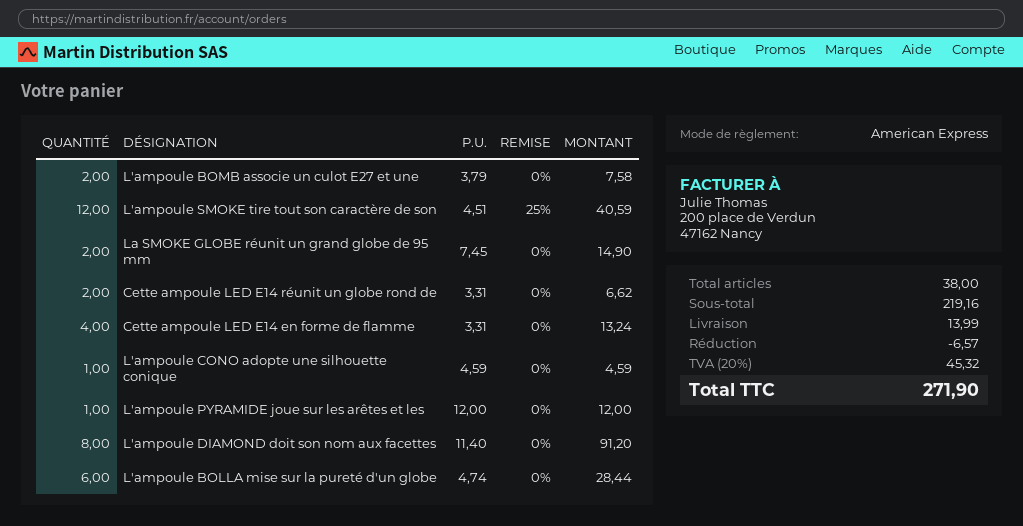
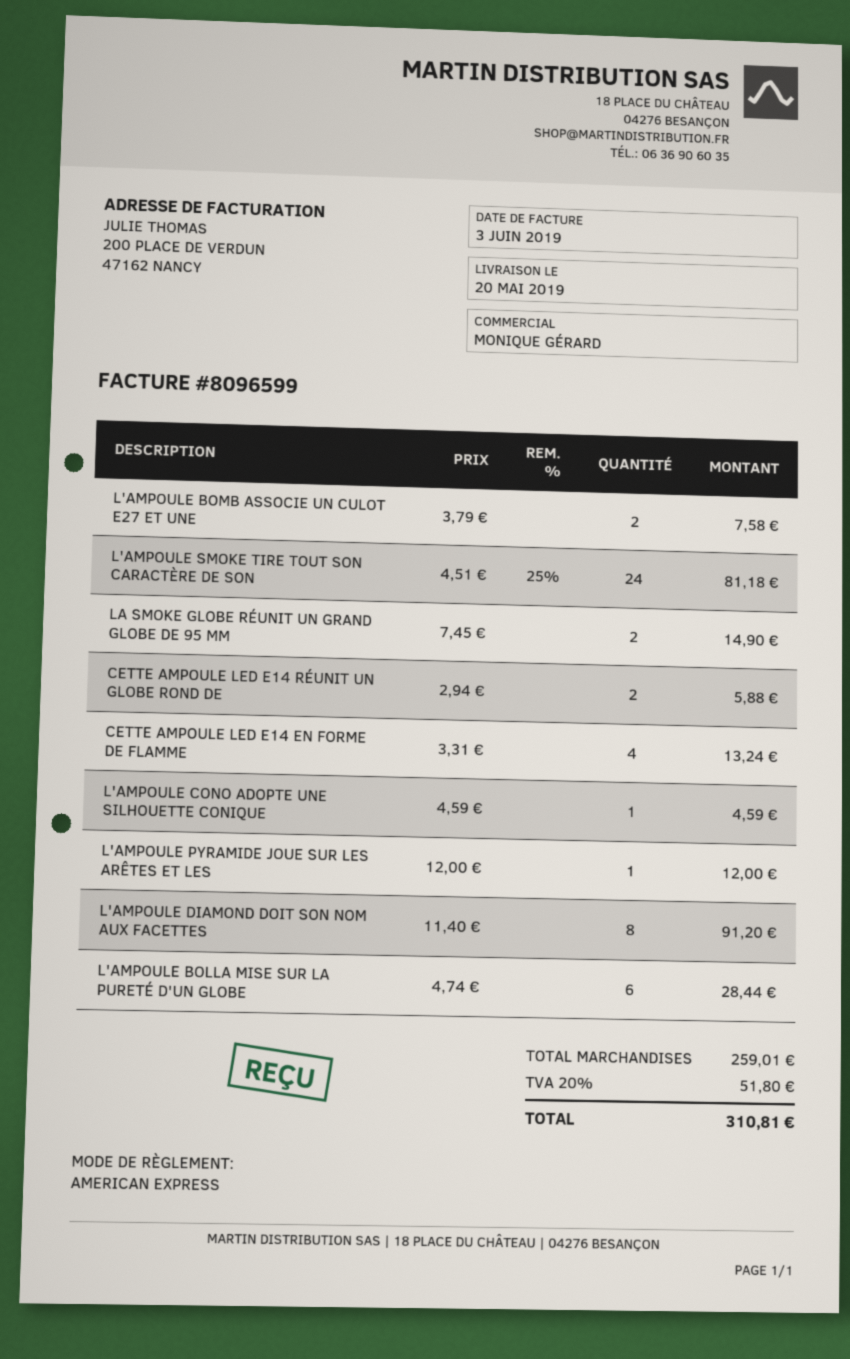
L'ampoule SMOKE tire tout son caractère de son: 12 x 4.51 - 25% = 40.59 -> 24 x 4.51 - 25% = 81.18
Cette ampoule LED E14 réunit un globe rond de: 2 x 3.31 = 6.62 -> 2 x 2.94 = 5.88
subtotal: 219.16 -> 259.01
discount: 6.57 -> none
shipping: 13.99 -> none
tax: 20% = 45.32 -> 20% = 51.80
total: 271.90 -> 310.81

